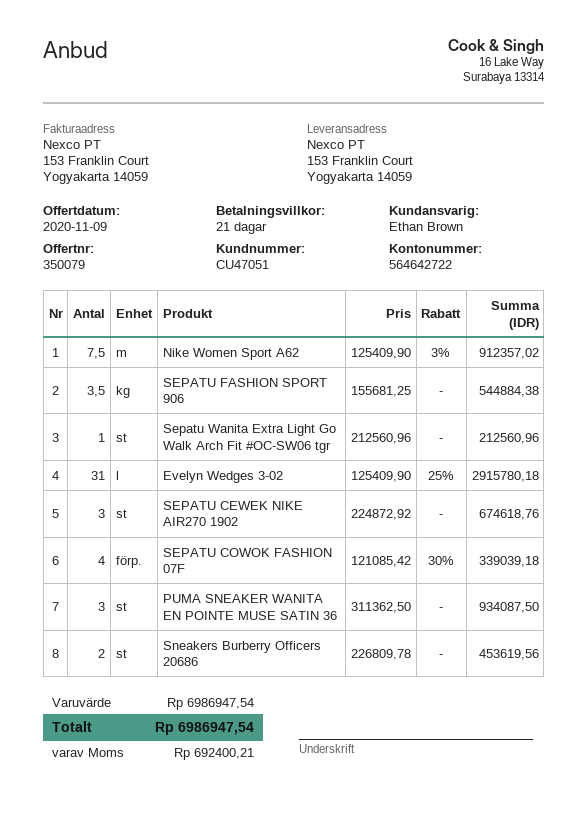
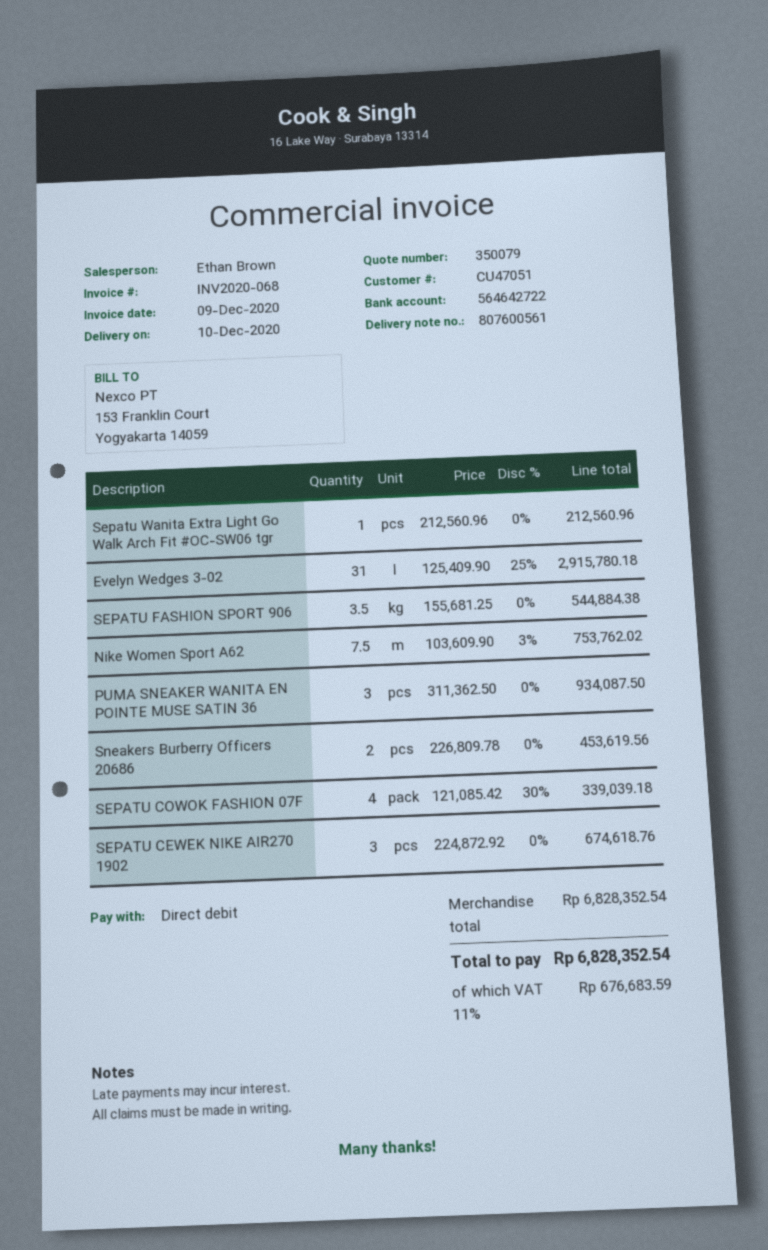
Nike Women Sport A62: 7.5 x 125409.90 - 3% = 912357.02 -> 7.5 x 103609.90 - 3% = 753762.02
subtotal: 6986947.54 -> 6828352.54
tax: 692400.21 -> 676683.59
total: 6986947.54 -> 6828352.54

